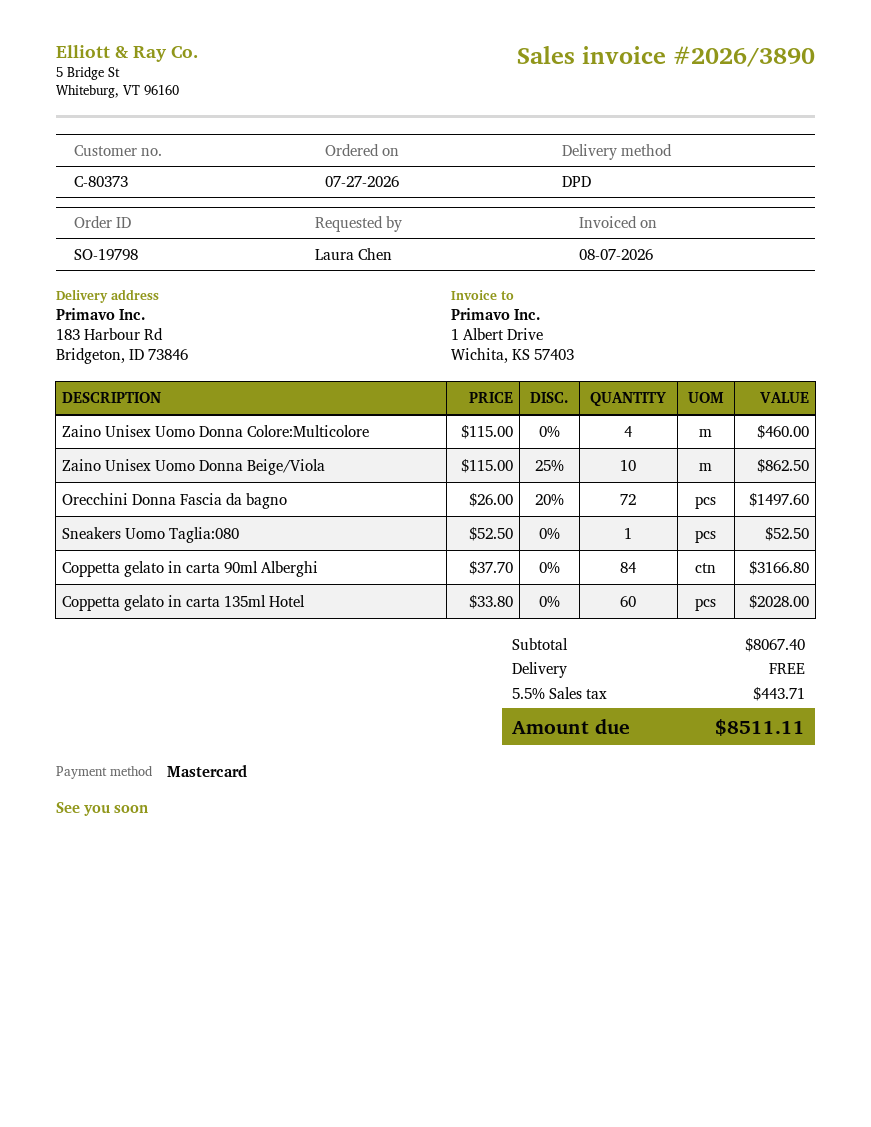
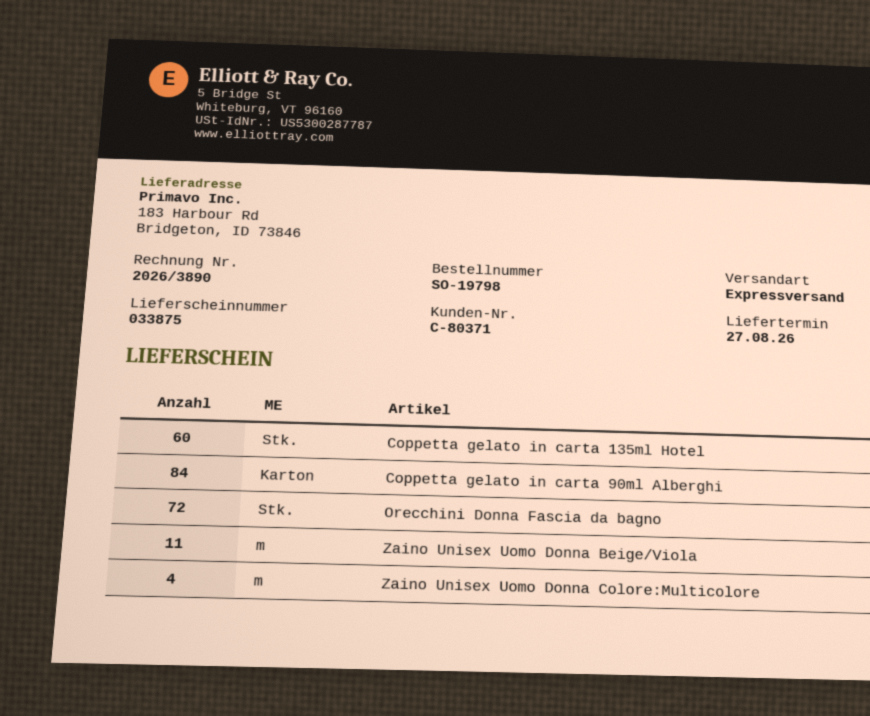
customer number: C-80373 -> C-80371
shipping method: DPD -> express
Zaino Unisex Uomo Donna Beige/Viola: 10 -> 11
Sneakers Uomo Taglia:080: 1 -> none

